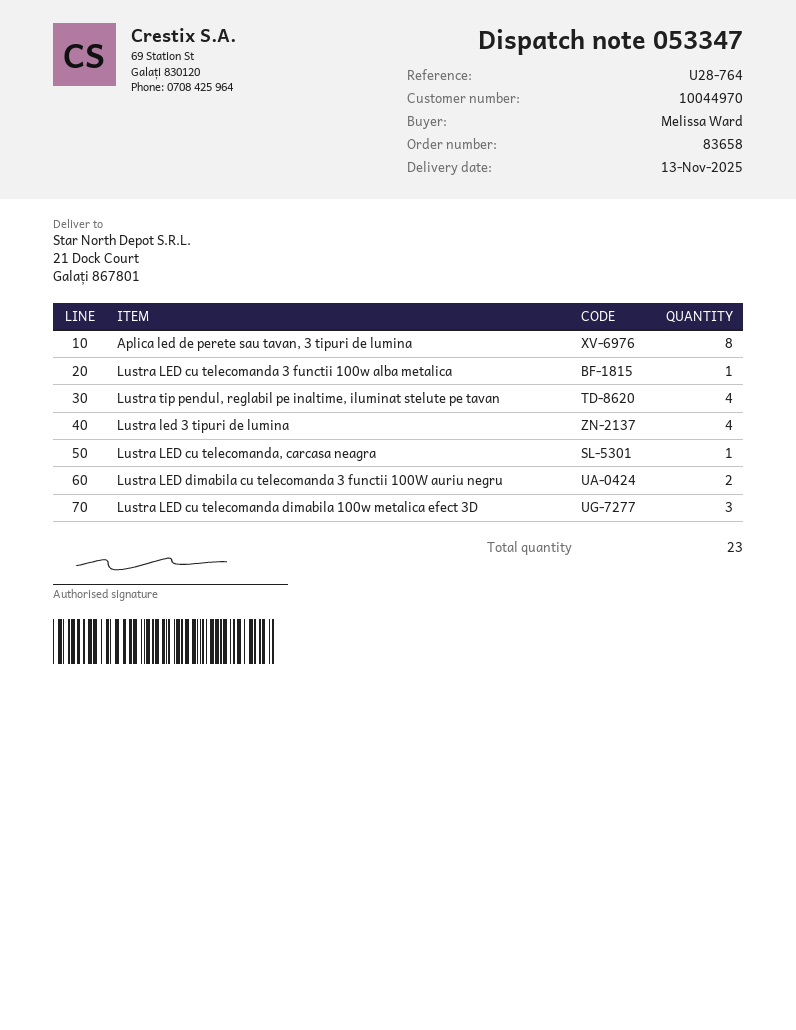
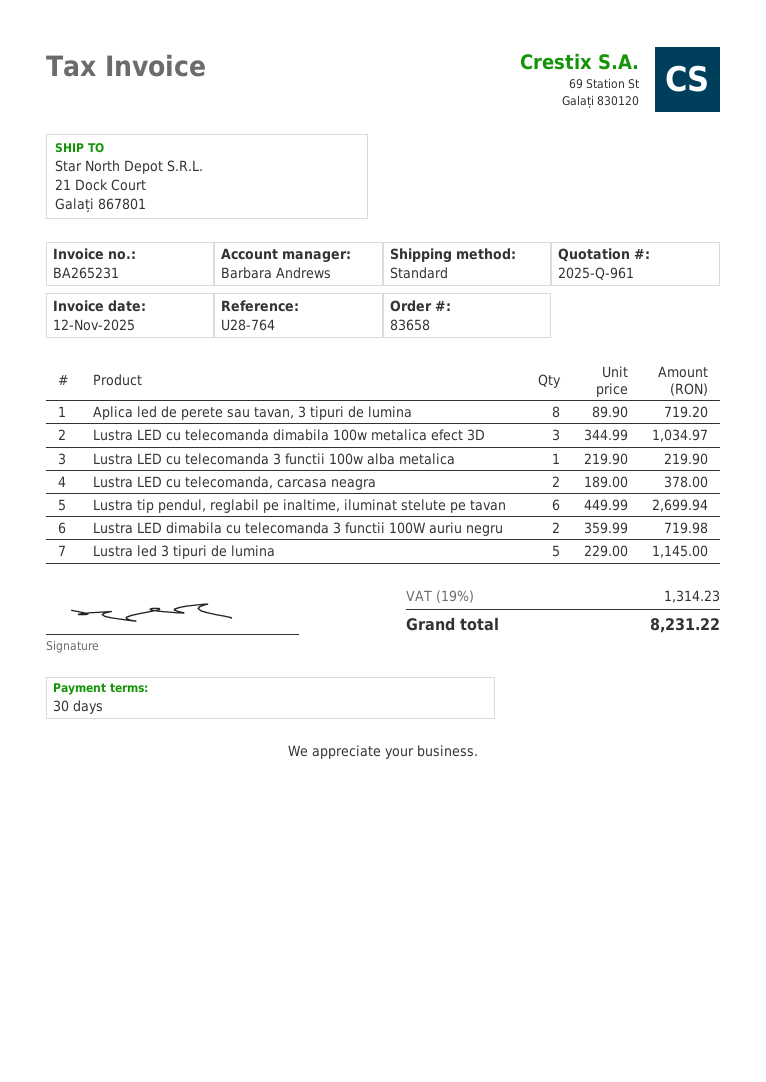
Lustra tip pendul, reglabil pe inaltime, iluminat stelute pe tavan: 4 -> 6
Lustra led 3 tipuri de lumina: 4 -> 5
Lustra LED cu telecomanda, carcasa neagra: 1 -> 2

